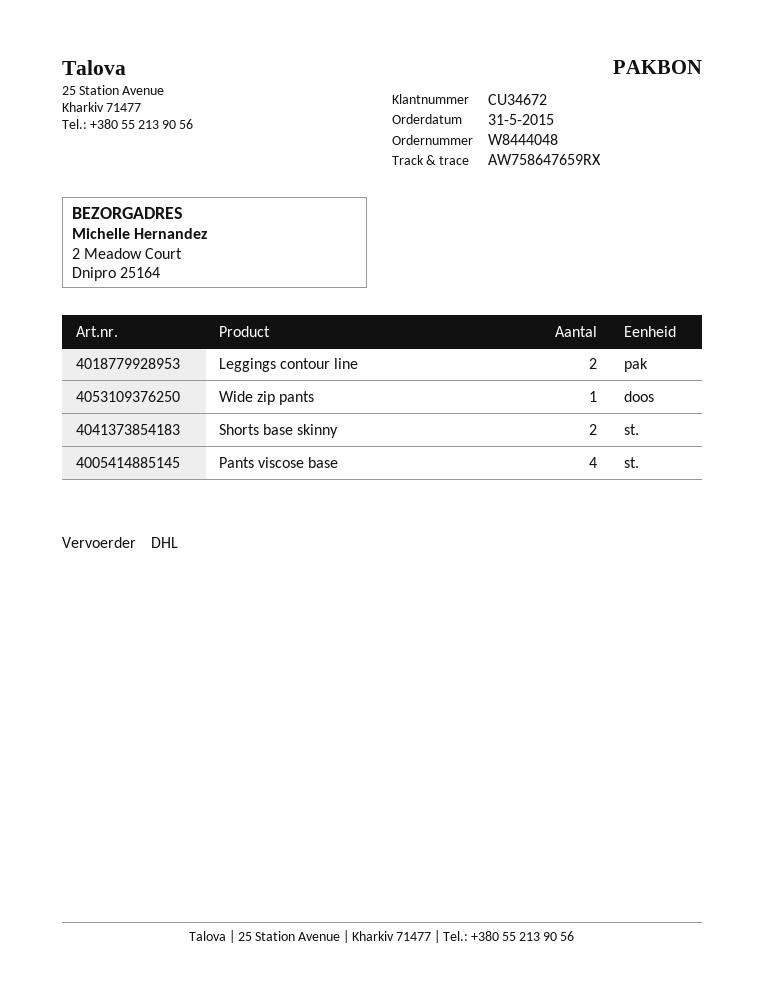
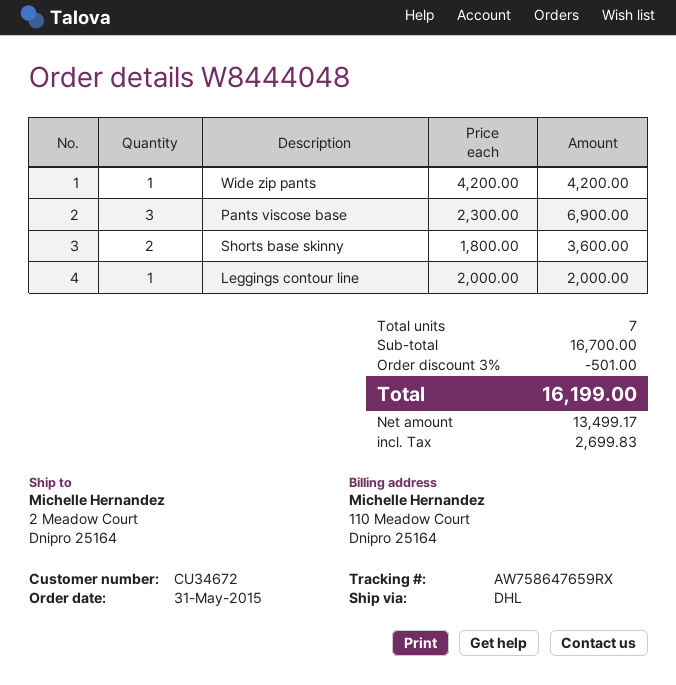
Leggings contour line: 2 -> 1
Pants viscose base: 4 -> 3

